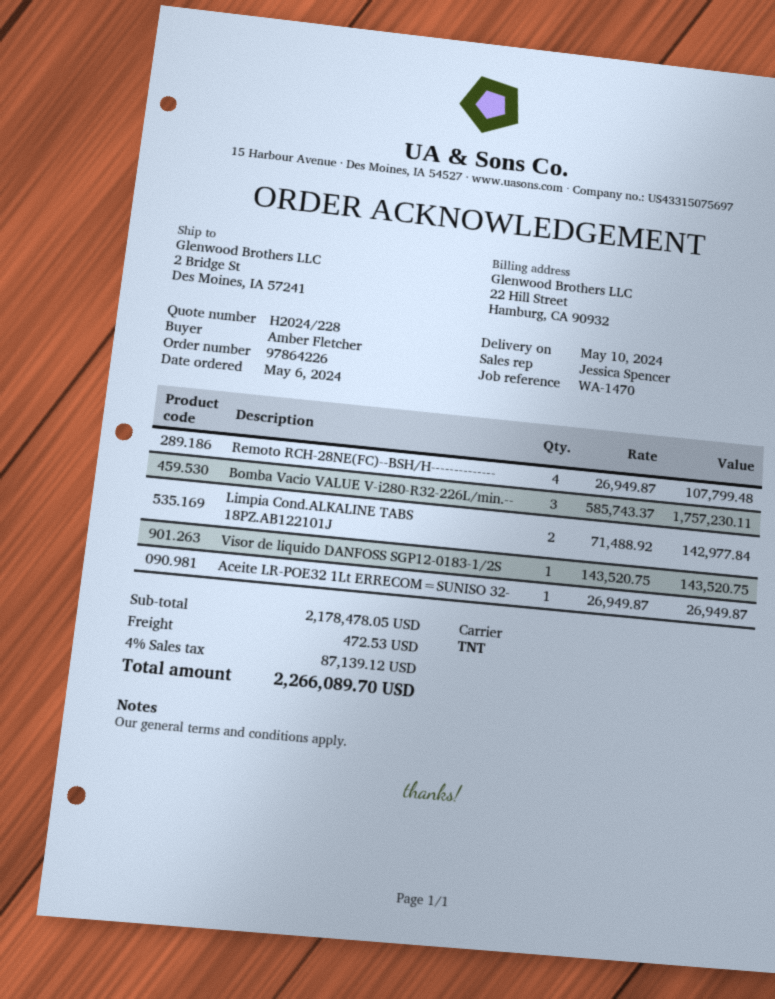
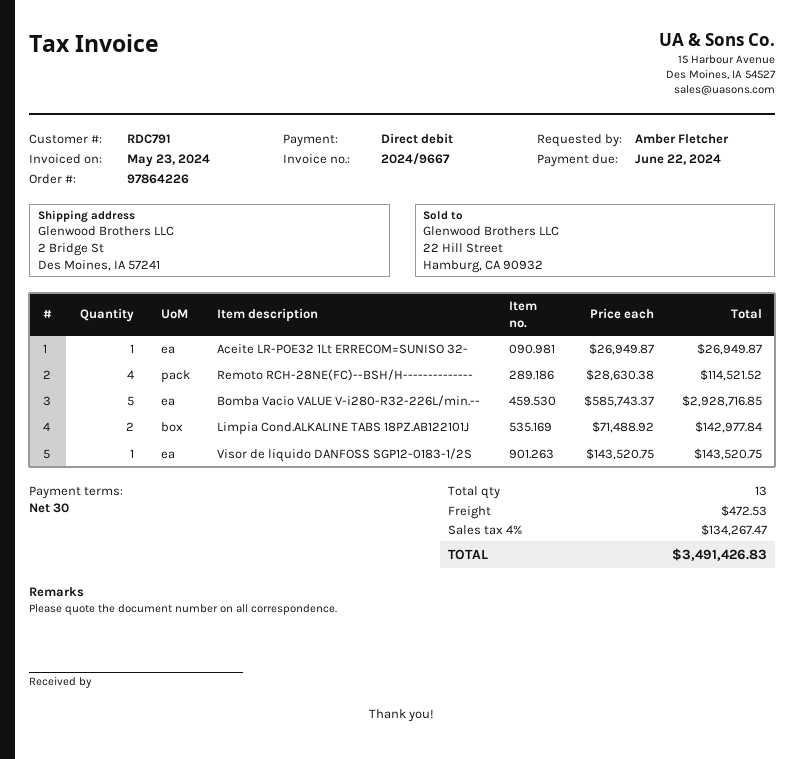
Remoto RCH-28NE(FC)--BSH/H--------------: 4 x 26949.87 = 107799.48 -> 4 x 28630.38 = 114521.52
Bomba Vacio VALUE V-i280-R32-226L/min.--: 3 x 585743.37 = 1757230.11 -> 5 x 585743.37 = 2928716.85
tax: 4% = 87139.12 -> 4% = 134267.47
total: 2266089.70 -> 3491426.83

